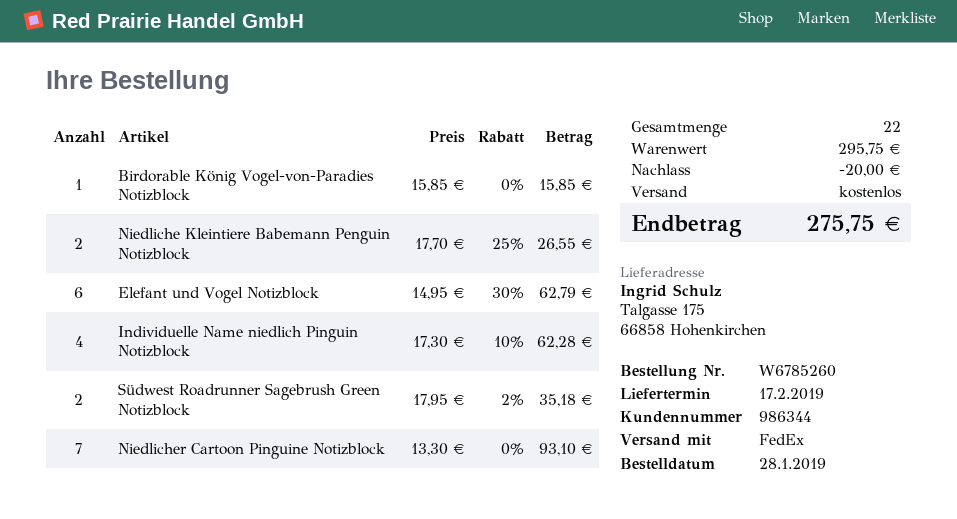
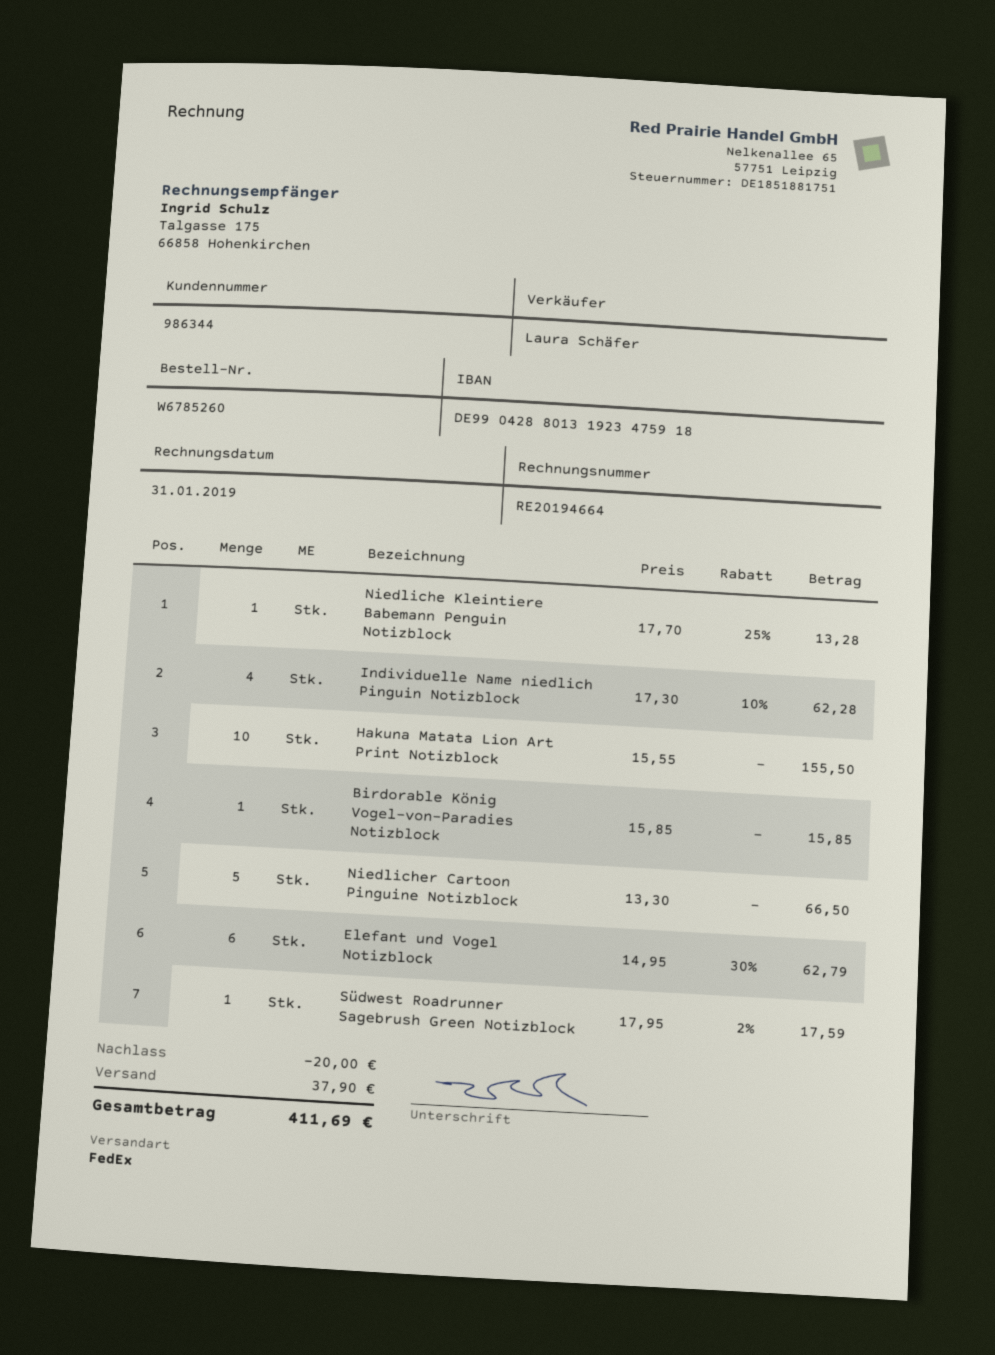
Niedliche Kleintiere Babemann Penguin Notizblock: 2 x 17.70 - 25% = 26.55 -> 1 x 17.70 - 25% = 13.28
Südwest Roadrunner Sagebrush Green Notizblock: 2 x 17.95 - 2% = 35.18 -> 1 x 17.95 - 2% = 17.59
Niedlicher Cartoon Pinguine Notizblock: 7 x 13.30 = 93.10 -> 5 x 13.30 = 66.50
Hakuna Matata Lion Art Print Notizblock: none -> 10 x 15.55 = 155.50
shipping: 0.00 -> 37.90
total: 275.75 -> 411.69

